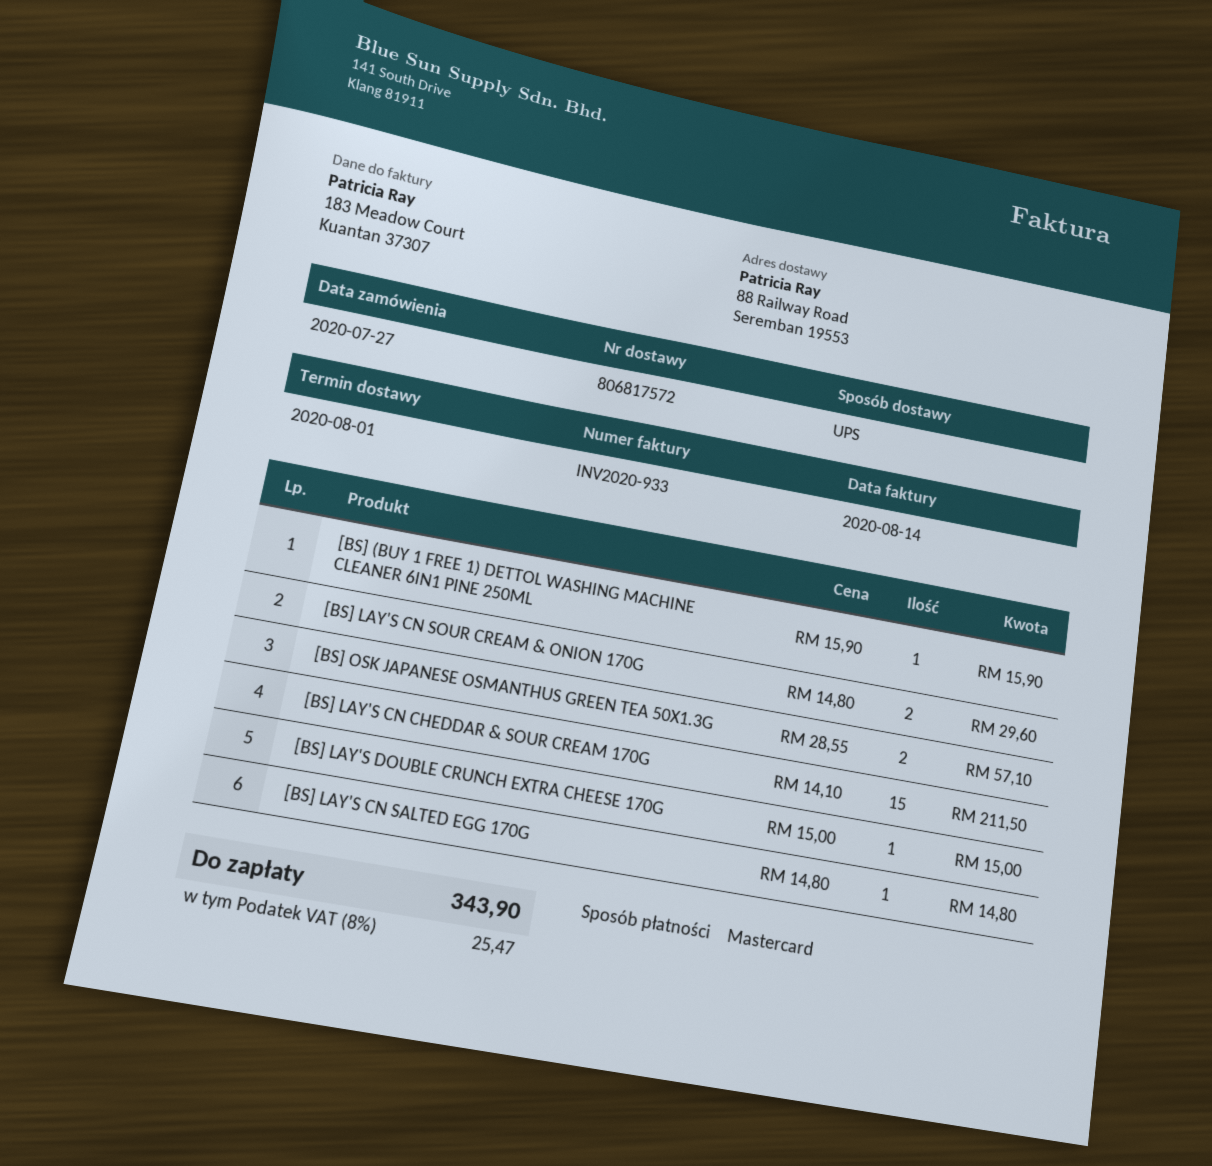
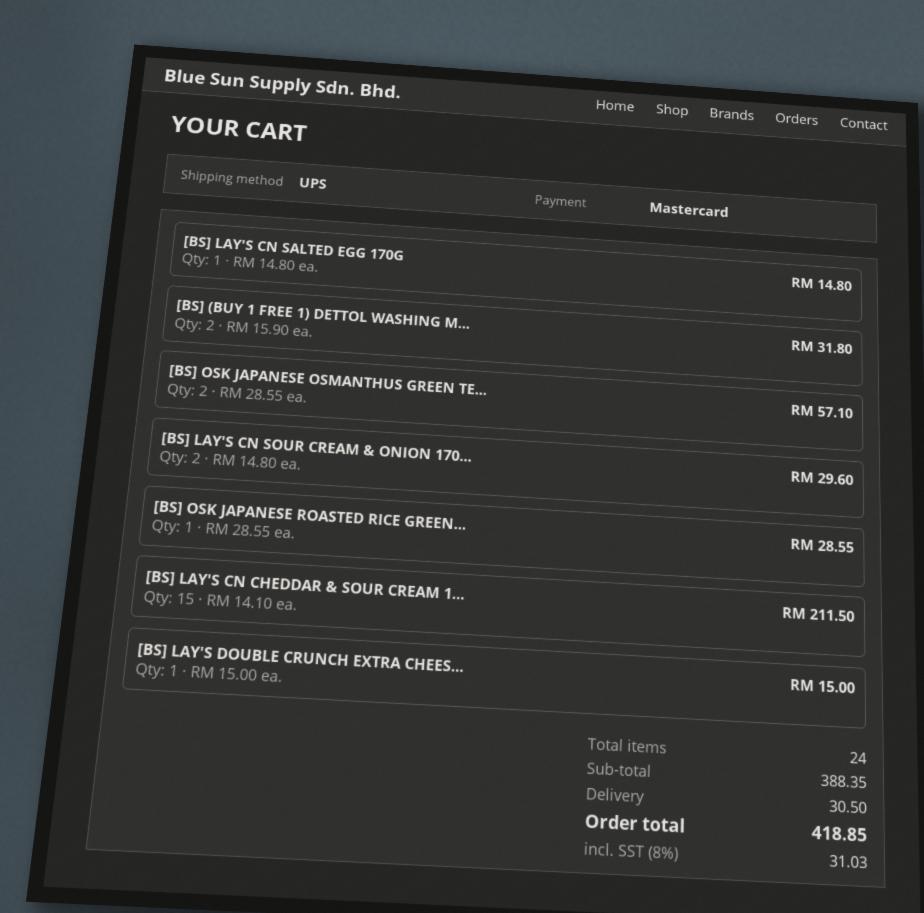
[BS] (BUY 1 FREE 1) DETTOL WASHING MACHINE CLEANER 6IN1 PINE 250ML: 1 x 15.90 = 15.90 -> 2 x 15.90 = 31.80
[BS] OSK JAPANESE ROASTED RICE GREEN...: none -> 1 x 28.55 = 28.55
shipping: none -> 30.50
tax: 8% = 25.47 -> 8% = 31.03
total: 343.90 -> 418.85

